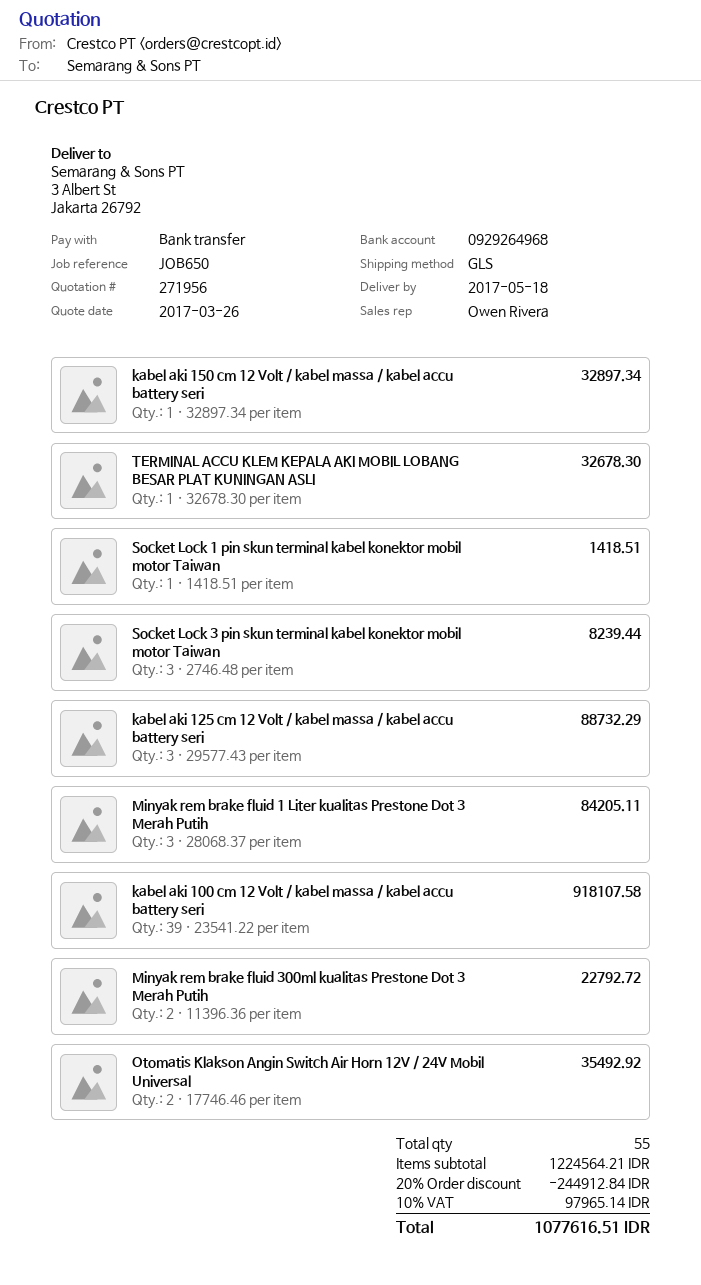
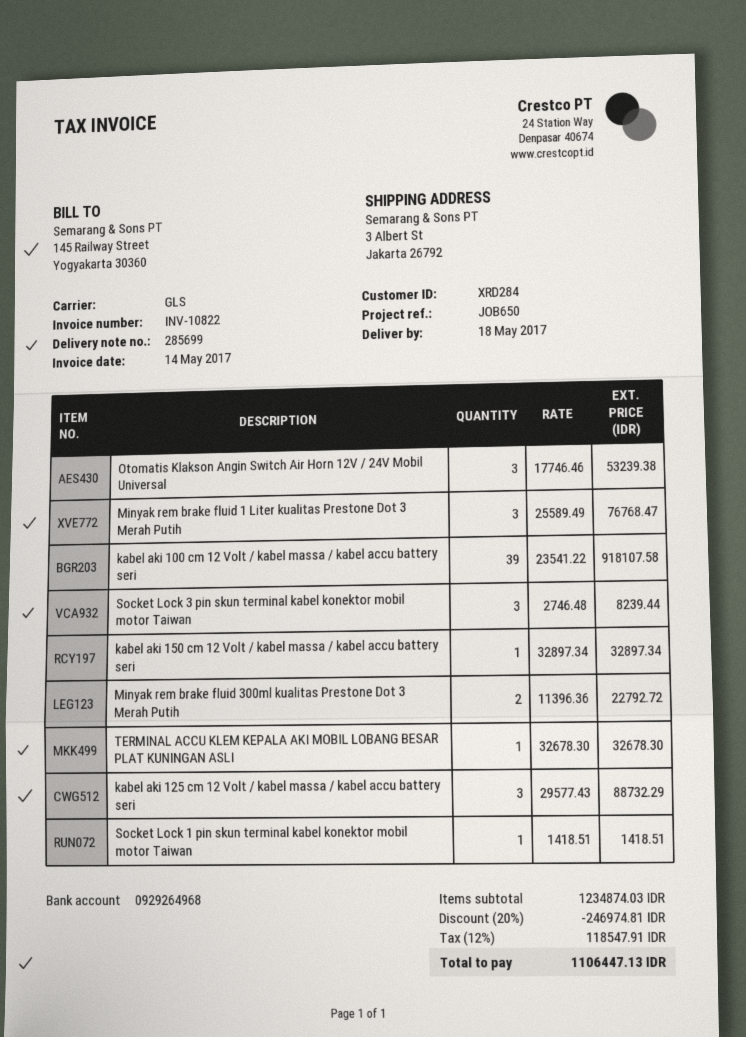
Minyak rem brake fluid 1 Liter kualitas Prestone Dot 3 Merah Putih: 3 x 28068.37 = 84205.11 -> 3 x 25589.49 = 76768.47
Otomatis Klakson Angin Switch Air Horn 12V / 24V Mobil Universal: 2 x 17746.46 = 35492.92 -> 3 x 17746.46 = 53239.38
subtotal: 1224564.21 -> 1234874.03
discount: 20% = 244912.84 -> 20% = 246974.81
tax: 10% = 97965.14 -> 12% = 118547.91
total: 1077616.51 -> 1106447.13

